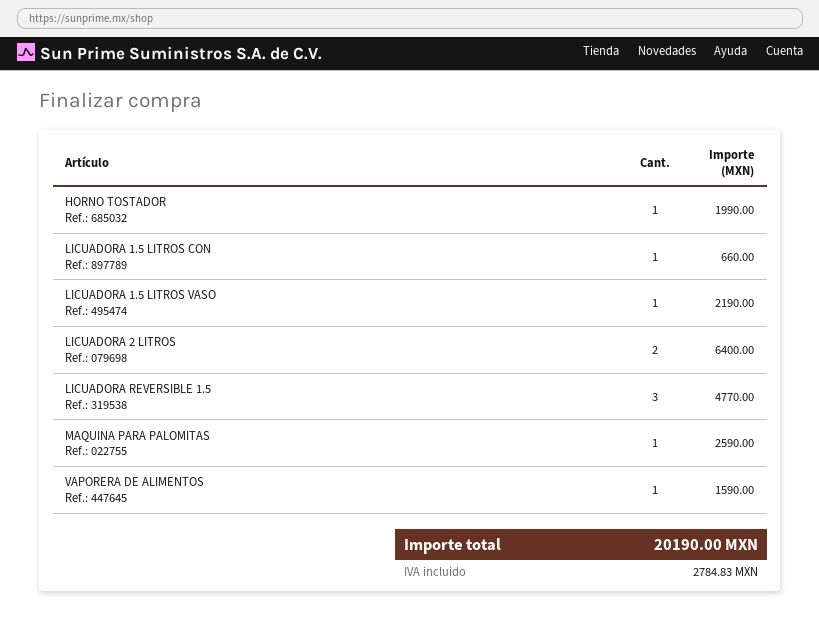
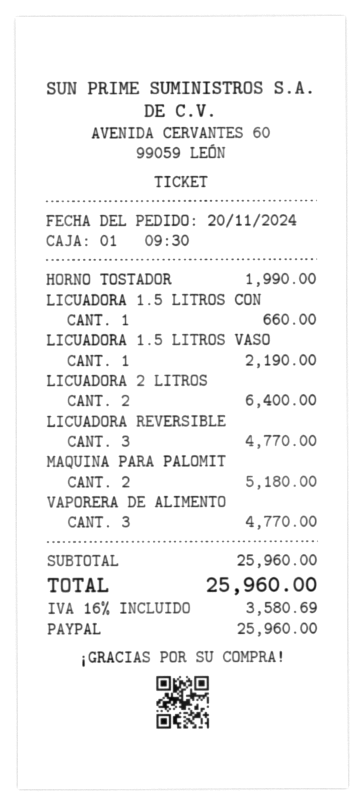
MAQUINA PARA PALOMITAS: 1 for 2590.00 -> 2 for 5180.00
VAPORERA DE ALIMENTOS: 1 for 1590.00 -> 3 for 4770.00
tax: 2784.83 -> 3580.69
total: 20190.00 -> 25960.00

